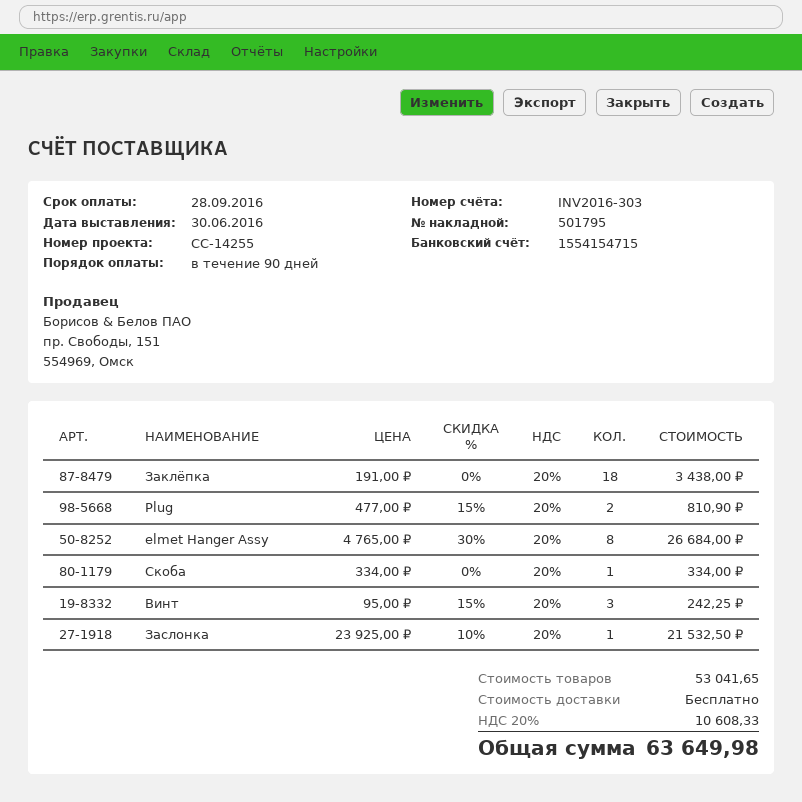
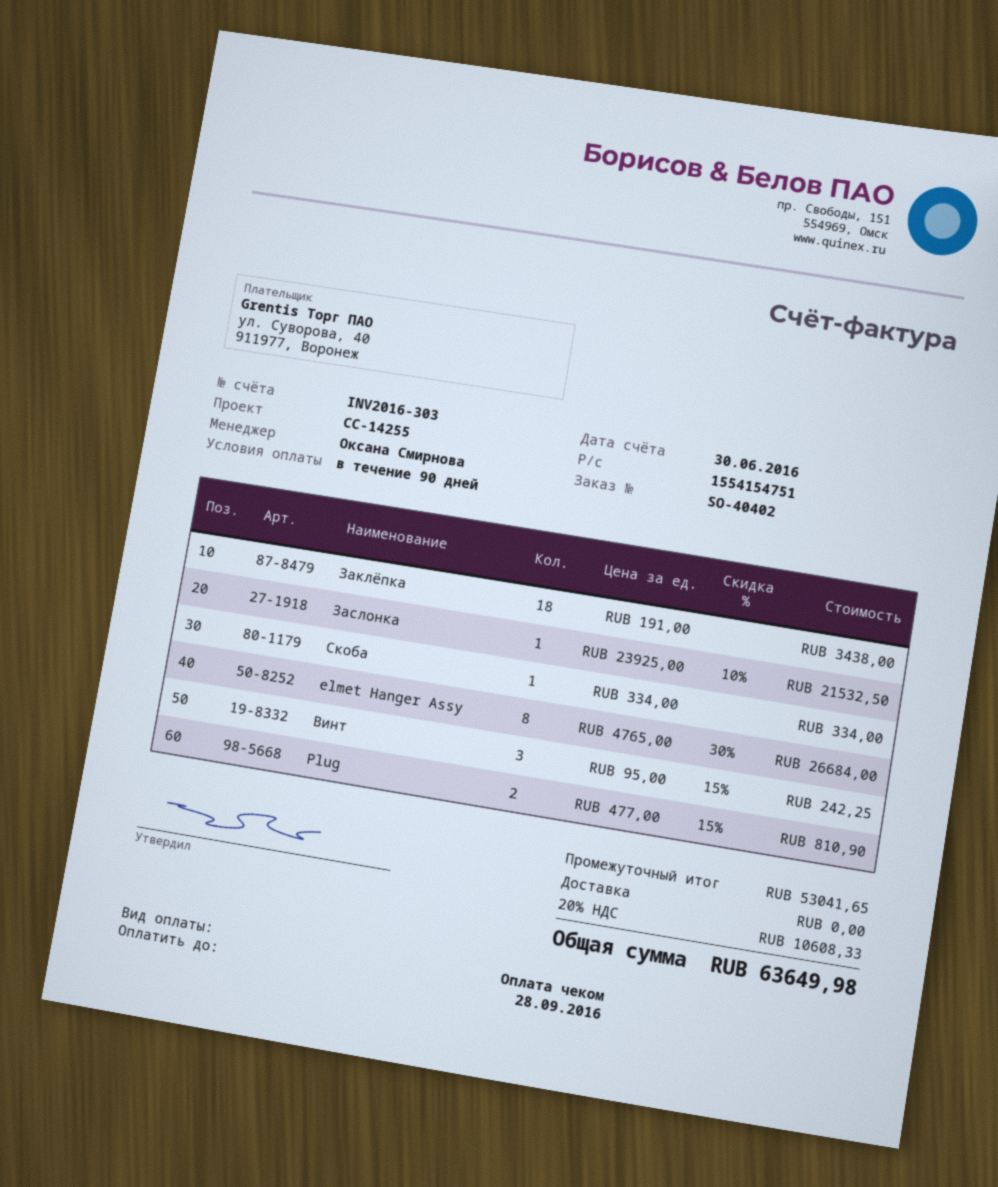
bank account: 1554154715 -> 1554154751

